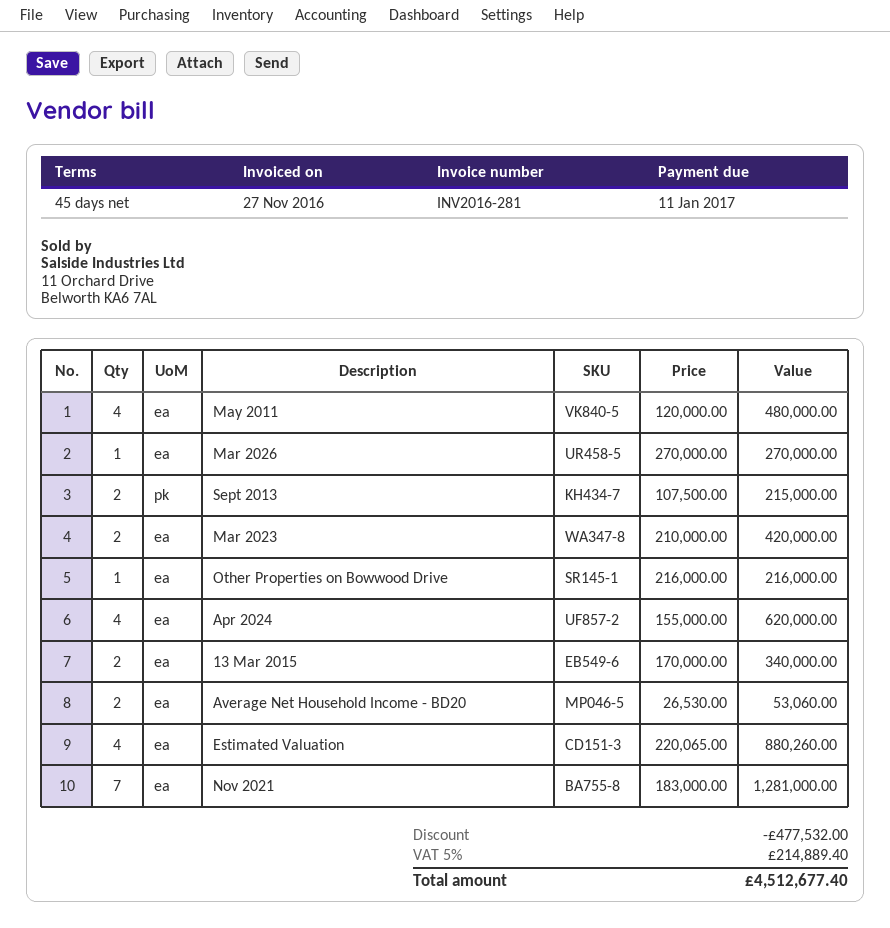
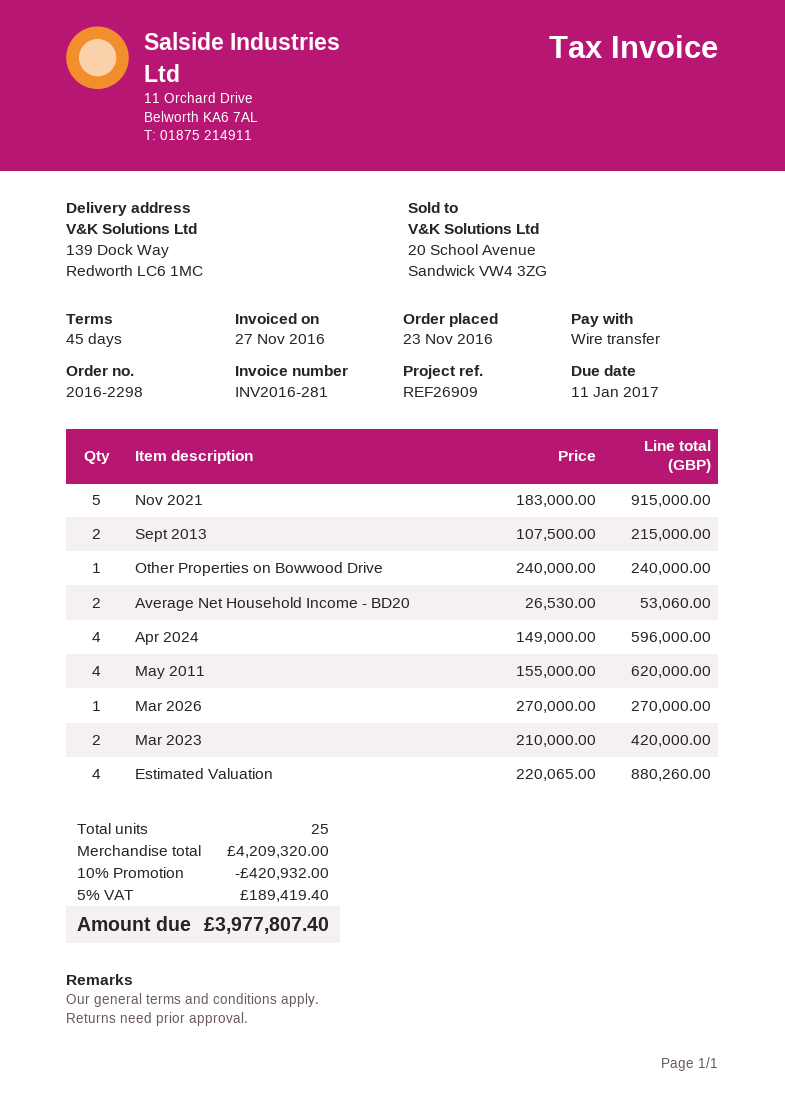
May 2011: 4 x 120000.00 = 480000.00 -> 4 x 155000.00 = 620000.00
Other Properties on Bowwood Drive: 1 x 216000.00 = 216000.00 -> 1 x 240000.00 = 240000.00
Apr 2024: 4 x 155000.00 = 620000.00 -> 4 x 149000.00 = 596000.00
13 Mar 2015: 2 x 170000.00 = 340000.00 -> none
Nov 2021: 7 x 183000.00 = 1281000.00 -> 5 x 183000.00 = 915000.00
discount: 477532.00 -> 420932.00
tax: 5% = 214889.40 -> 5% = 189419.40
total: 4512677.40 -> 3977807.40

